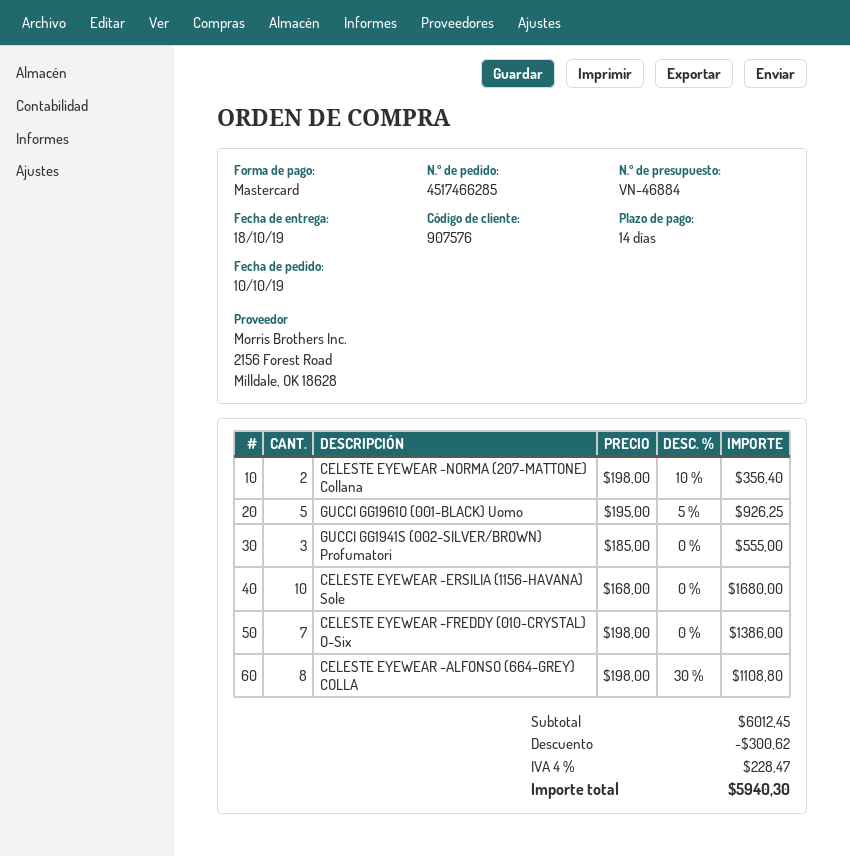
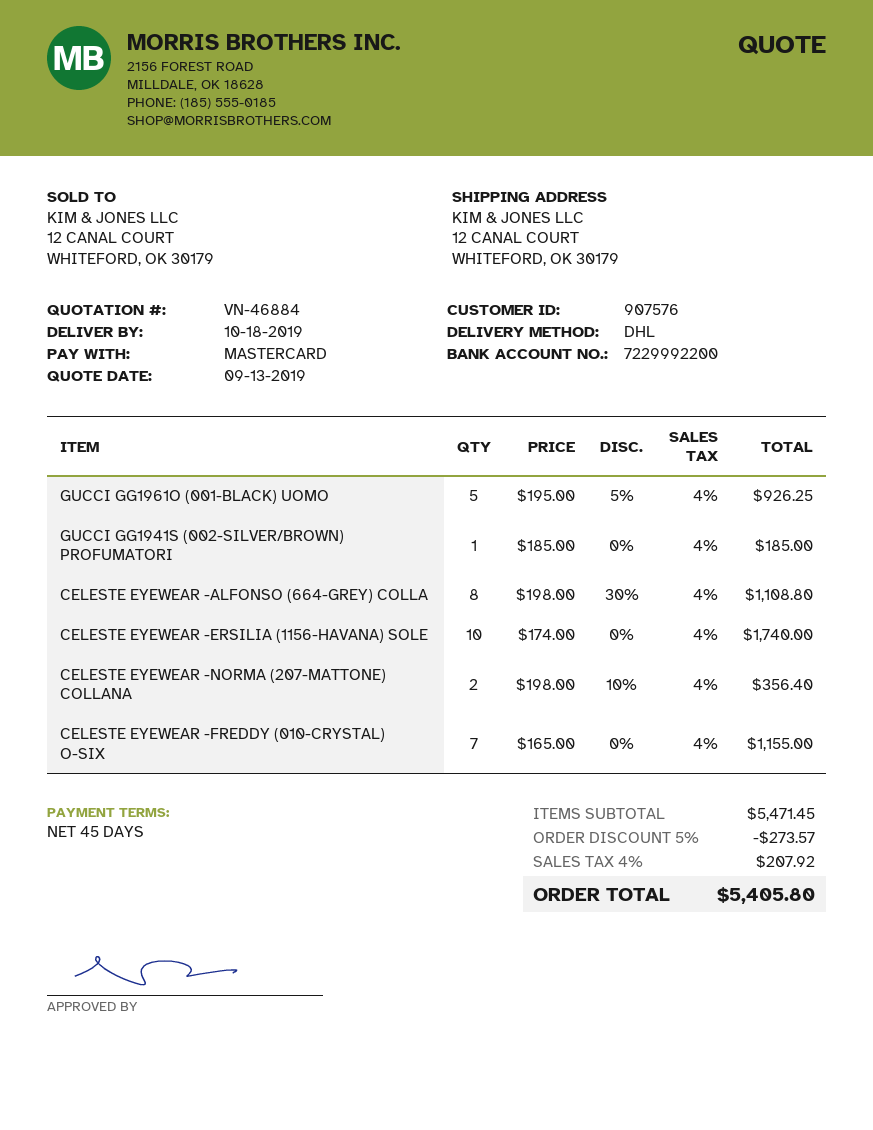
payment terms: 14 days -> 45 days
GUCCI GG1941S (002-SILVER/BROWN) Profumatori: 3 x 185.00 = 555.00 -> 1 x 185.00 = 185.00
CELESTE EYEWEAR -ERSILIA (1156-HAVANA) Sole: 10 x 168.00 = 1680.00 -> 10 x 174.00 = 1740.00
CELESTE EYEWEAR -FREDDY (010-CRYSTAL) O-Six: 7 x 198.00 = 1386.00 -> 7 x 165.00 = 1155.00
subtotal: 6012.45 -> 5471.45
discount: 300.62 -> 273.57
tax: 4% = 228.47 -> 4% = 207.92
total: 5940.30 -> 5405.80

